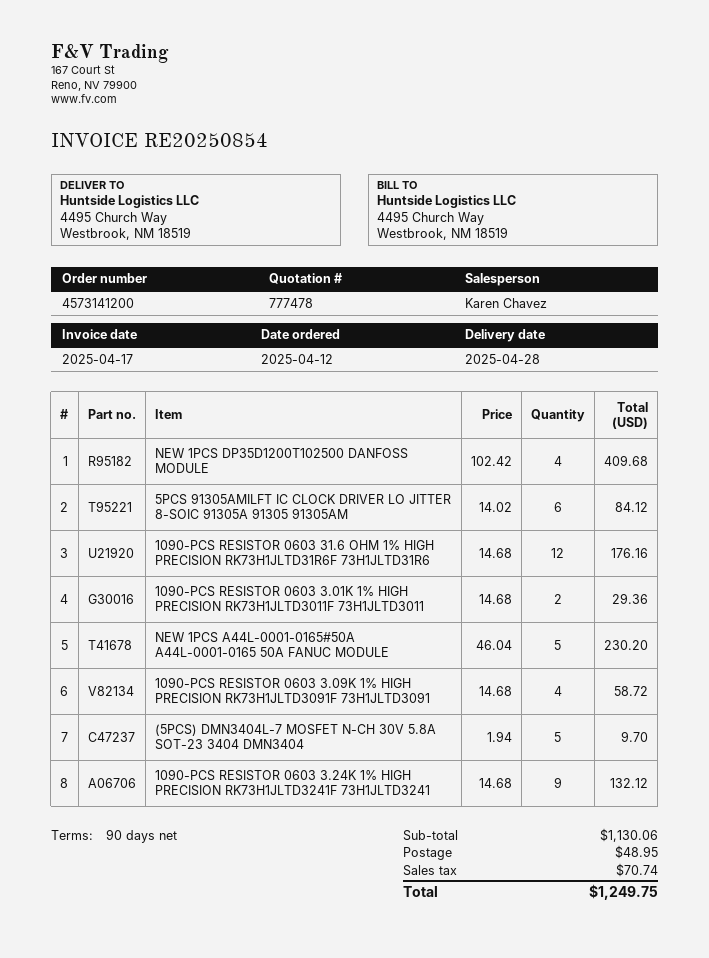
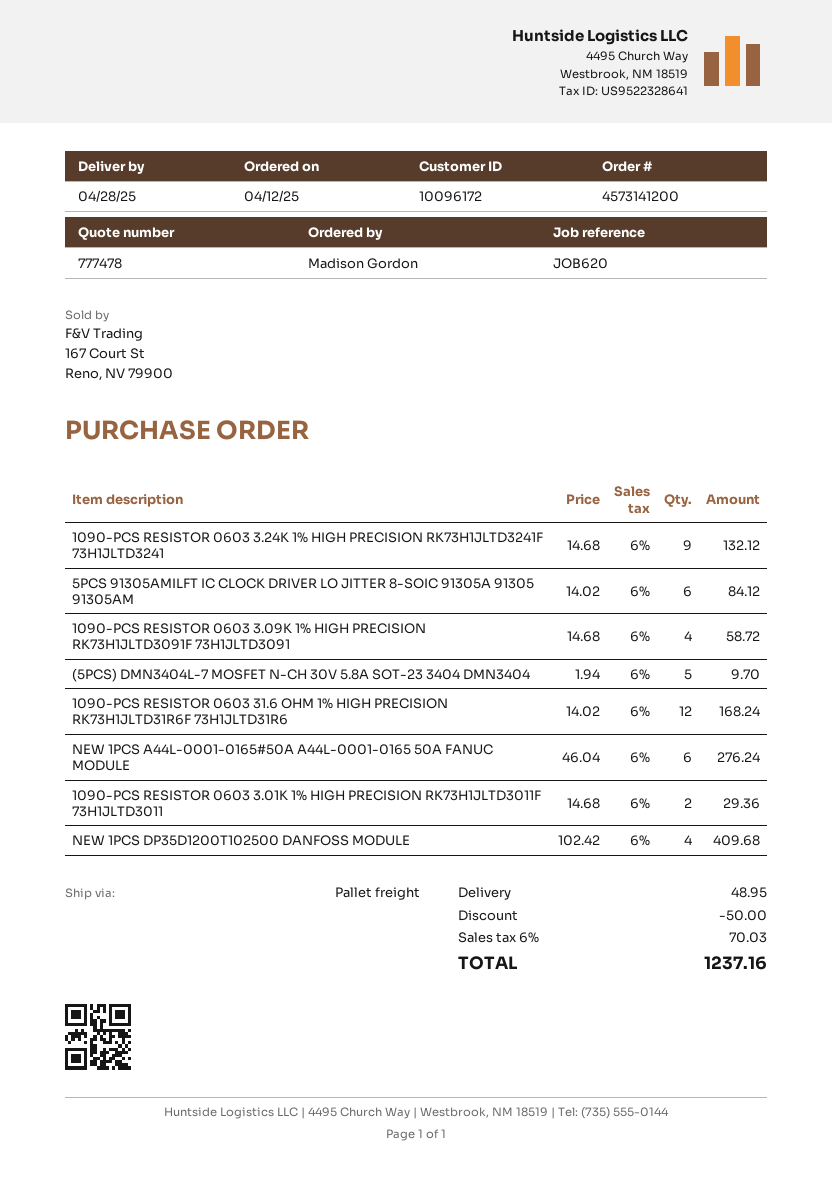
1090-PCS RESISTOR 0603 31.6 OHM 1% HIGH PRECISION RK73H1JLTD31R6F 73H1JLTD31R6: 12 x 14.68 = 176.16 -> 12 x 14.02 = 168.24
NEW 1PCS A44L-0001-0165#50A A44L-0001-0165 50A FANUC MODULE: 5 x 46.04 = 230.20 -> 6 x 46.04 = 276.24
discount: none -> 50.00
tax: 70.74 -> 70.03
total: 1249.75 -> 1237.16

